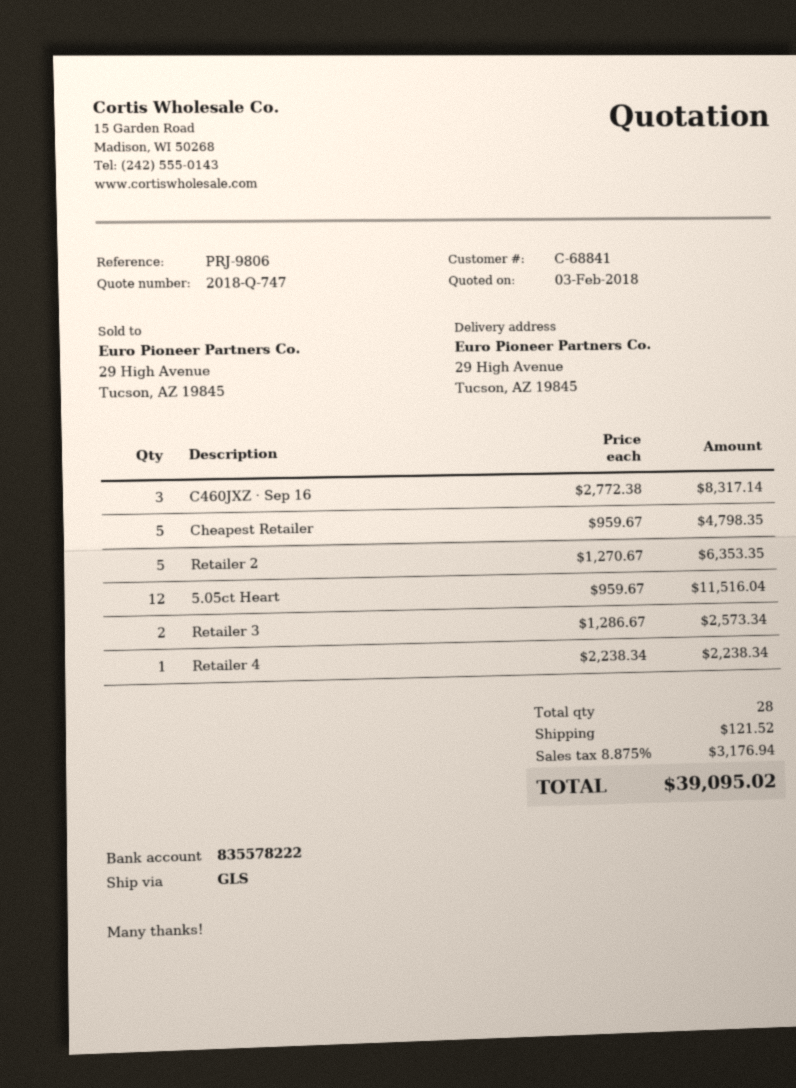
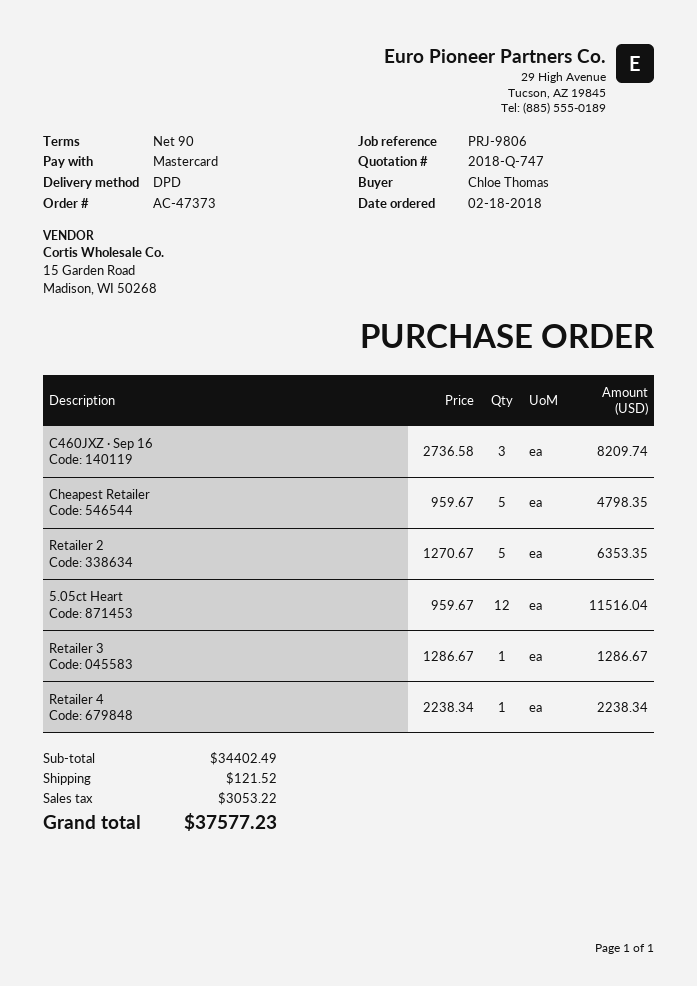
shipping method: GLS -> DPD
C460JXZ · Sep 16: 3 x 2772.38 = 8317.14 -> 3 x 2736.58 = 8209.74
Retailer 3: 2 x 1286.67 = 2573.34 -> 1 x 1286.67 = 1286.67
tax: 3176.94 -> 3053.22
total: 39095.02 -> 37577.23

